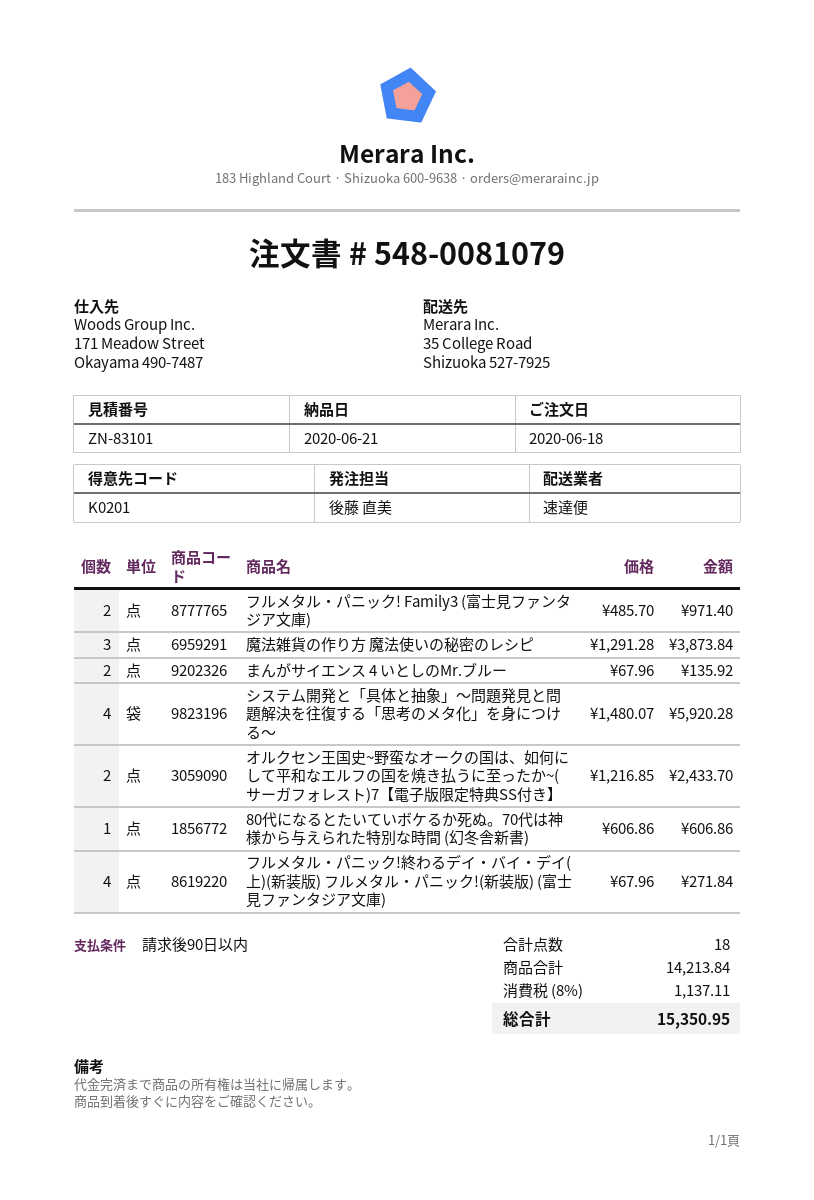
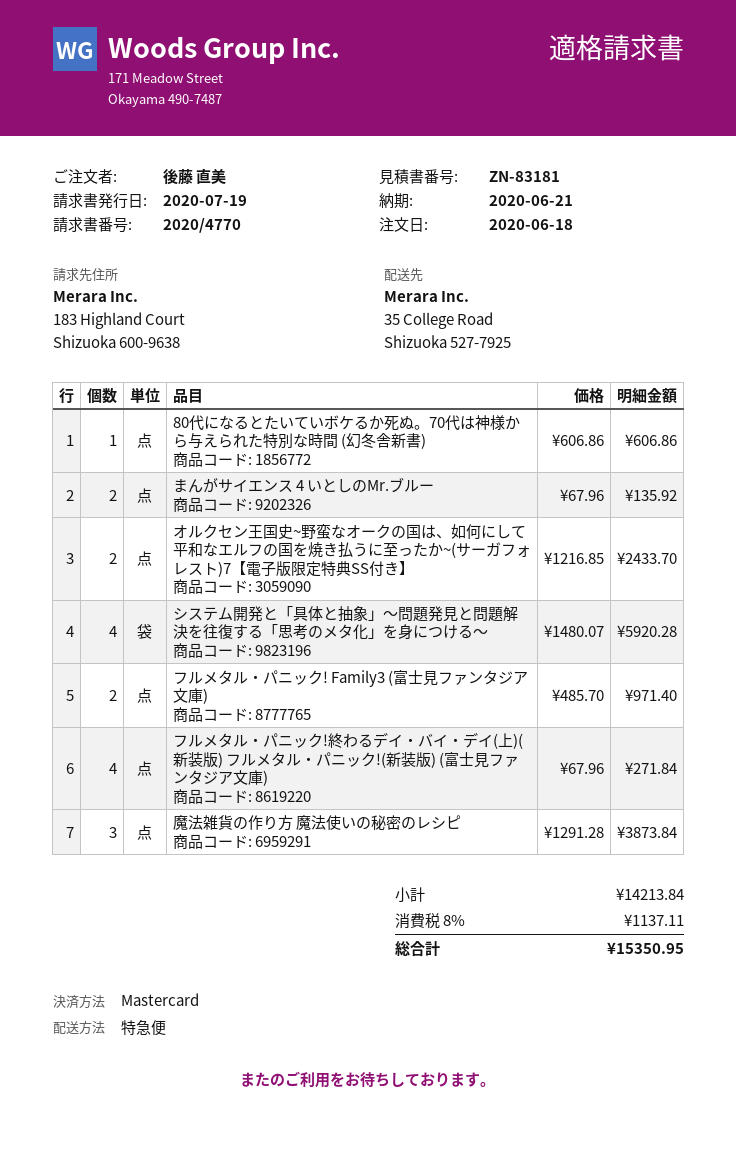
quote number: ZN-83101 -> ZN-83181

